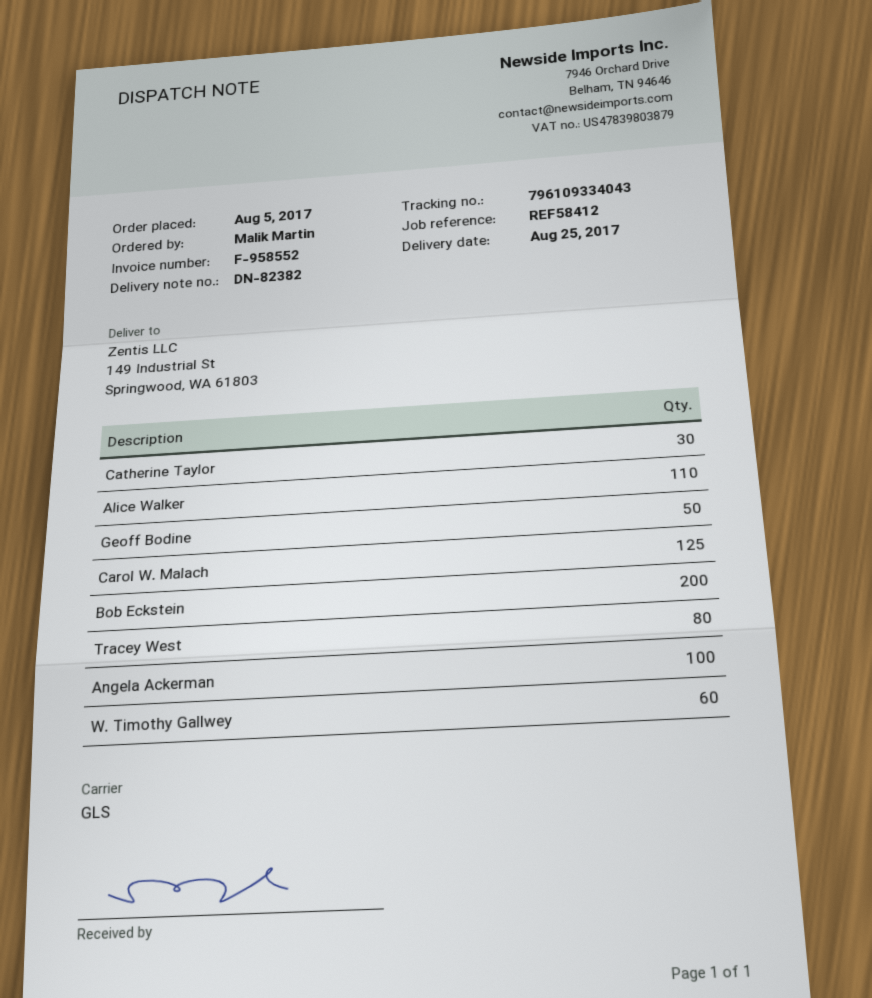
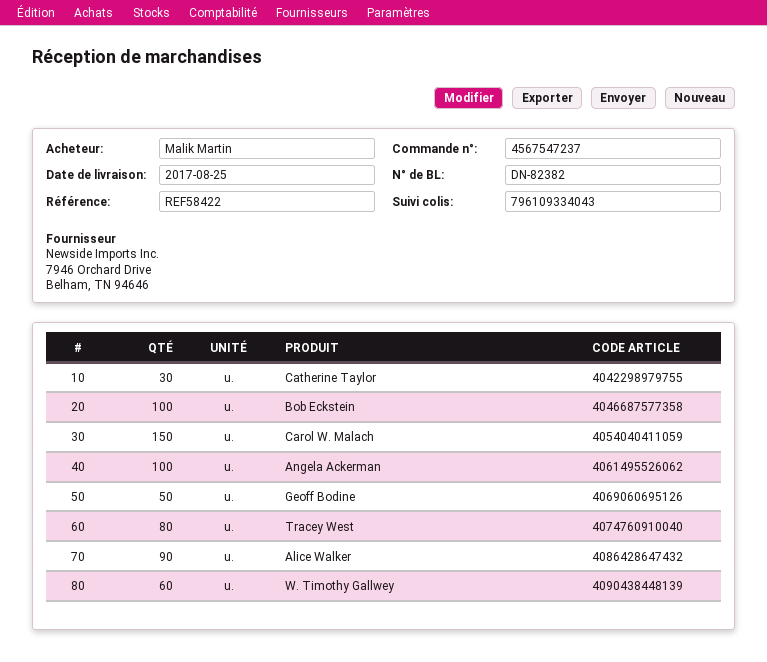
reference: REF58412 -> REF58422
Alice Walker: 110 -> 90
Carol W. Malach: 125 -> 150
Bob Eckstein: 200 -> 100

